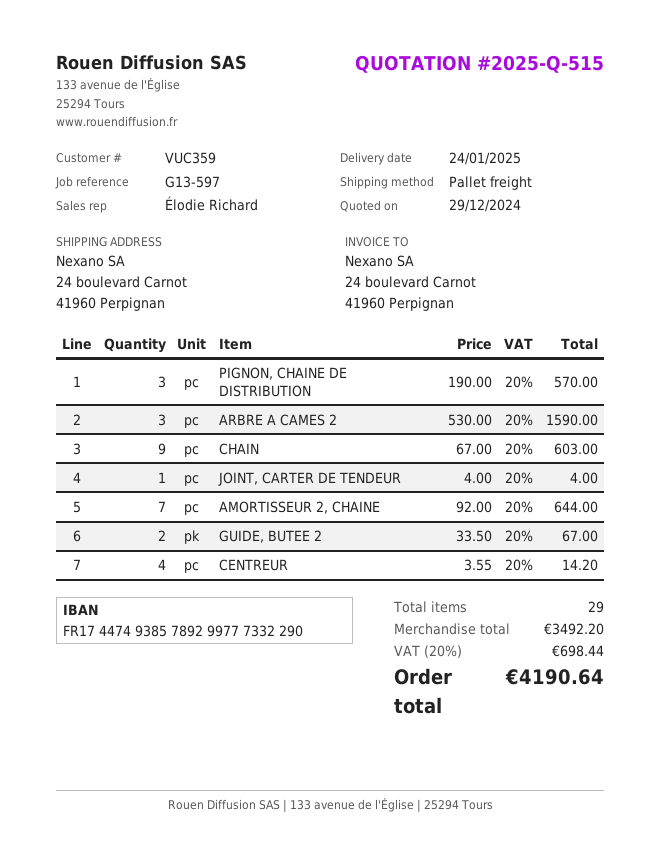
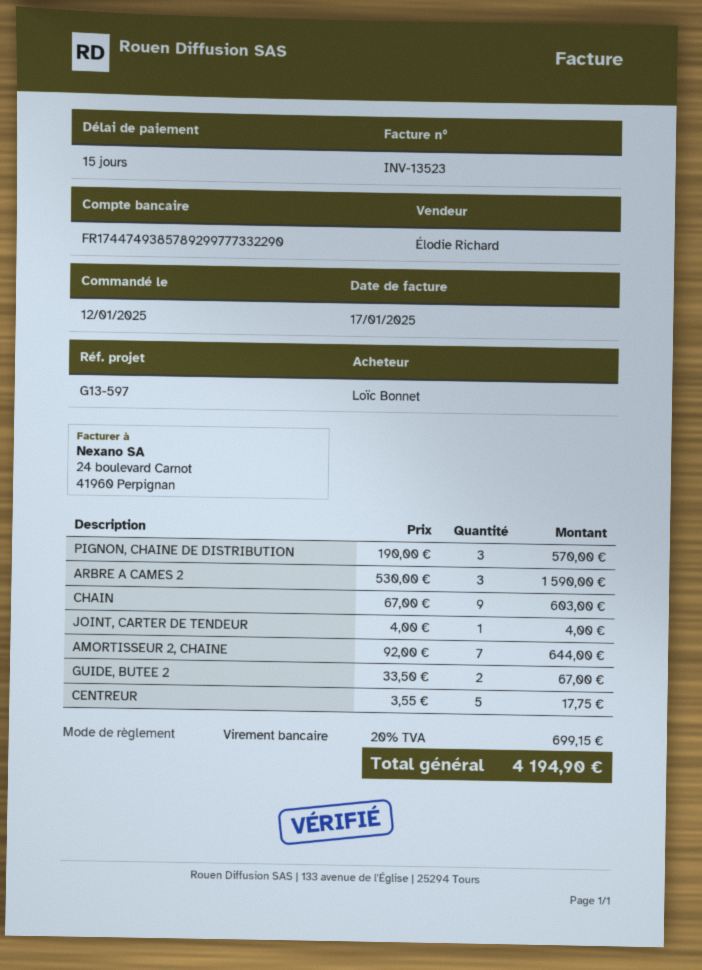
CENTREUR: 4 x 3.55 = 14.20 -> 5 x 3.55 = 17.75
tax: 20% = 698.44 -> 20% = 699.15
total: 4190.64 -> 4194.90

